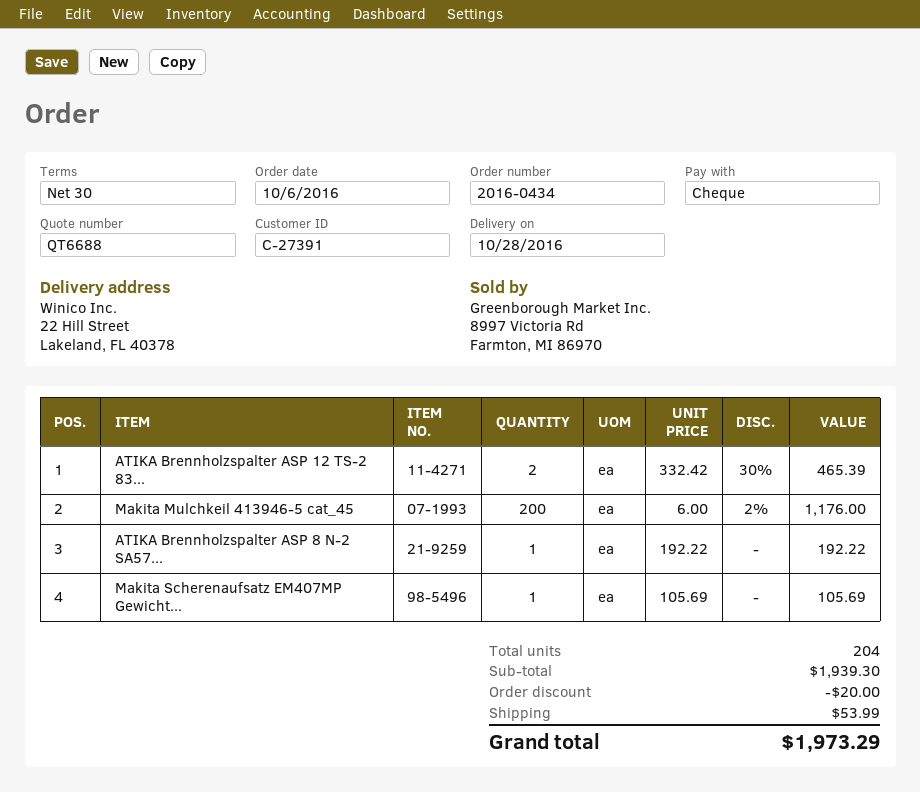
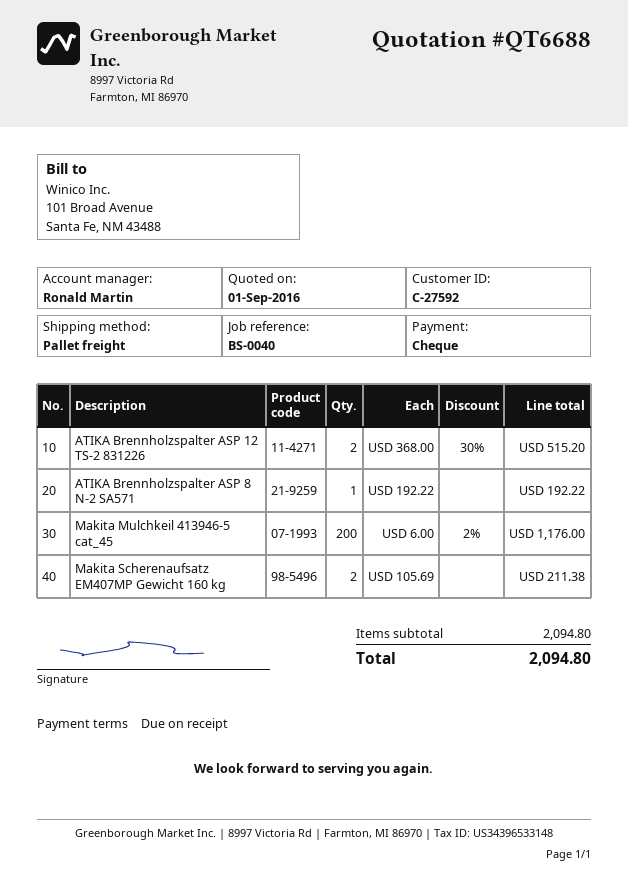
payment terms: 30 days -> on receipt
customer number: C-27391 -> C-27592
ATIKA Brennholzspalter ASP 12 TS-2 83...: 2 x 332.42 - 30% = 465.39 -> 2 x 368.00 - 30% = 515.20
Makita Scherenaufsatz EM407MP Gewicht...: 1 x 105.69 = 105.69 -> 2 x 105.69 = 211.38
subtotal: 1939.30 -> 2094.80
discount: 20.00 -> none
shipping: 53.99 -> none
total: 1973.29 -> 2094.80

